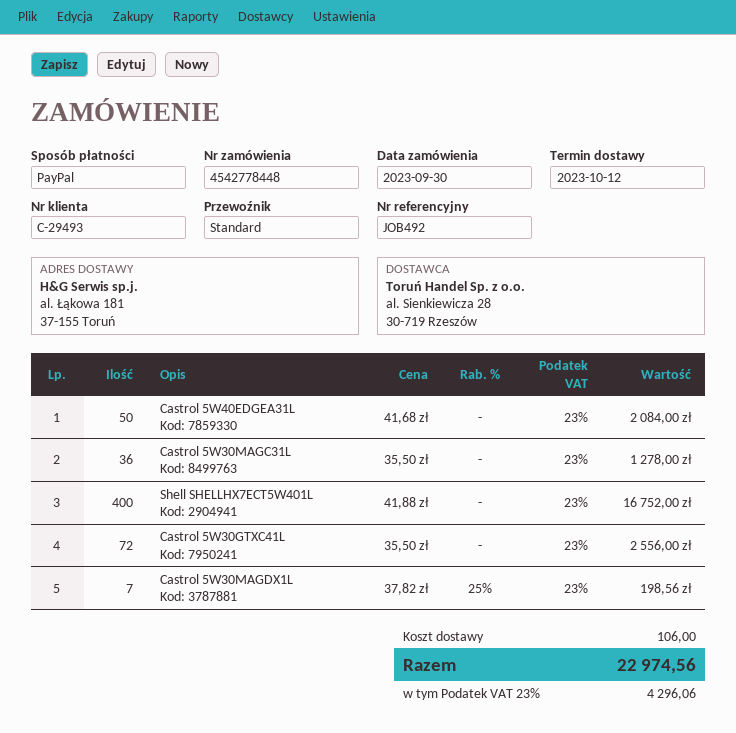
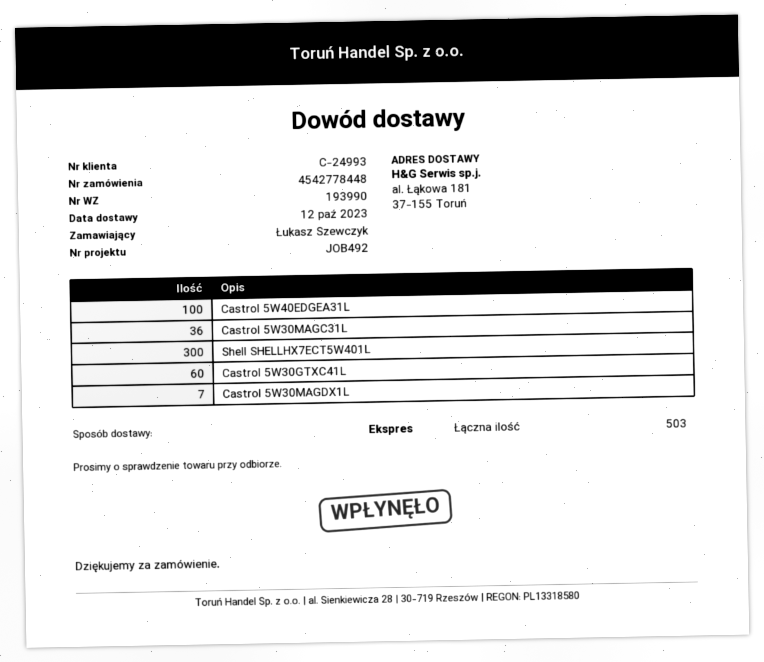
customer number: C-29493 -> C-24993
shipping method: standard -> express
Castrol 5W40EDGEA31L: 50 -> 100
Shell SHELLHX7ECT5W401L: 400 -> 300
Castrol 5W30GTXC41L: 72 -> 60

